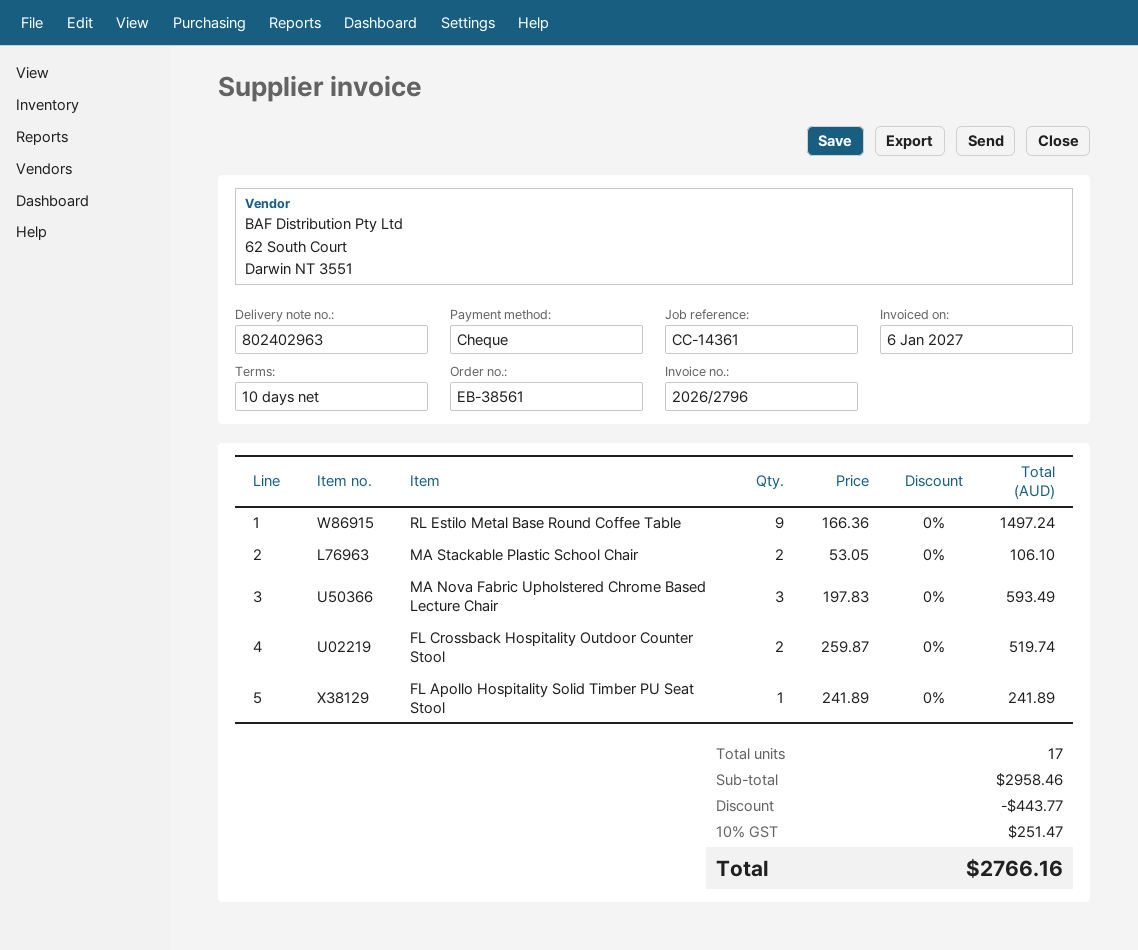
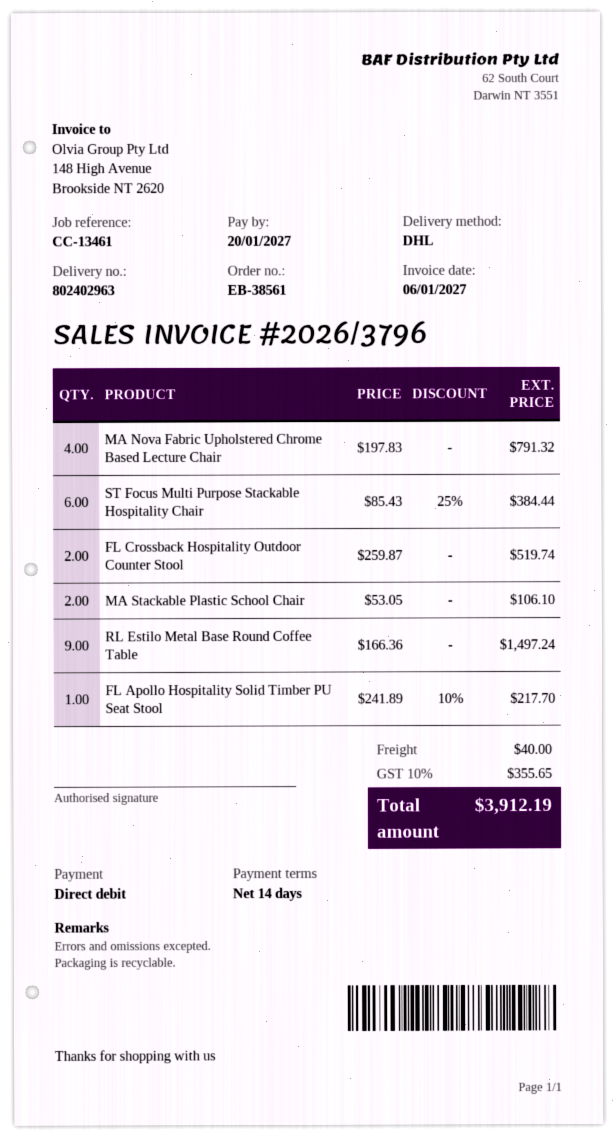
invoice number: 2026/2796 -> 2026/3796
payment terms: 10 days -> 14 days
reference: CC-14361 -> CC-13461
payment method: cheque -> direct debit
MA Nova Fabric Upholstered Chrome Based Lecture Chair: 3 x 197.83 = 593.49 -> 4 x 197.83 = 791.32
FL Apollo Hospitality Solid Timber PU Seat Stool: 1 x 241.89 = 241.89 -> 1 x 241.89 - 10% = 217.70
ST Focus Multi Purpose Stackable Hospitality Chair: none -> 6 x 85.43 - 25% = 384.44
discount: 443.77 -> none
shipping: none -> 40.00
tax: 10% = 251.47 -> 10% = 355.65
total: 2766.16 -> 3912.19

